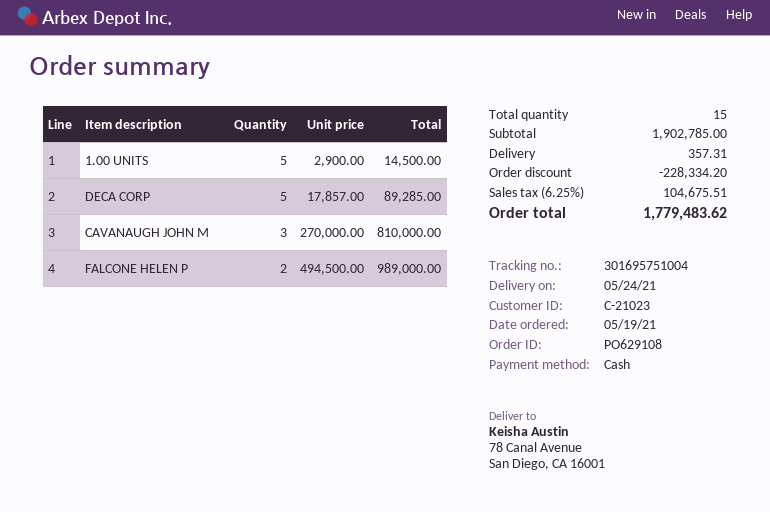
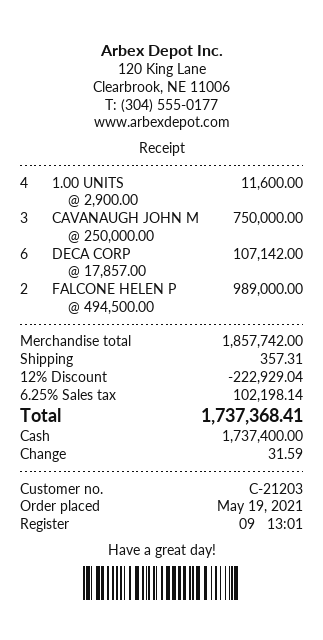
customer number: C-21023 -> C-21203
1.00 UNITS: 5 x 2900.00 = 14500.00 -> 4 x 2900.00 = 11600.00
DECA CORP: 5 x 17857.00 = 89285.00 -> 6 x 17857.00 = 107142.00
CAVANAUGH JOHN M: 3 x 270000.00 = 810000.00 -> 3 x 250000.00 = 750000.00
subtotal: 1902785.00 -> 1857742.00
discount: 228334.20 -> 222929.04
tax: 6.25% = 104675.51 -> 6.25% = 102198.14
total: 1779483.62 -> 1737368.41

